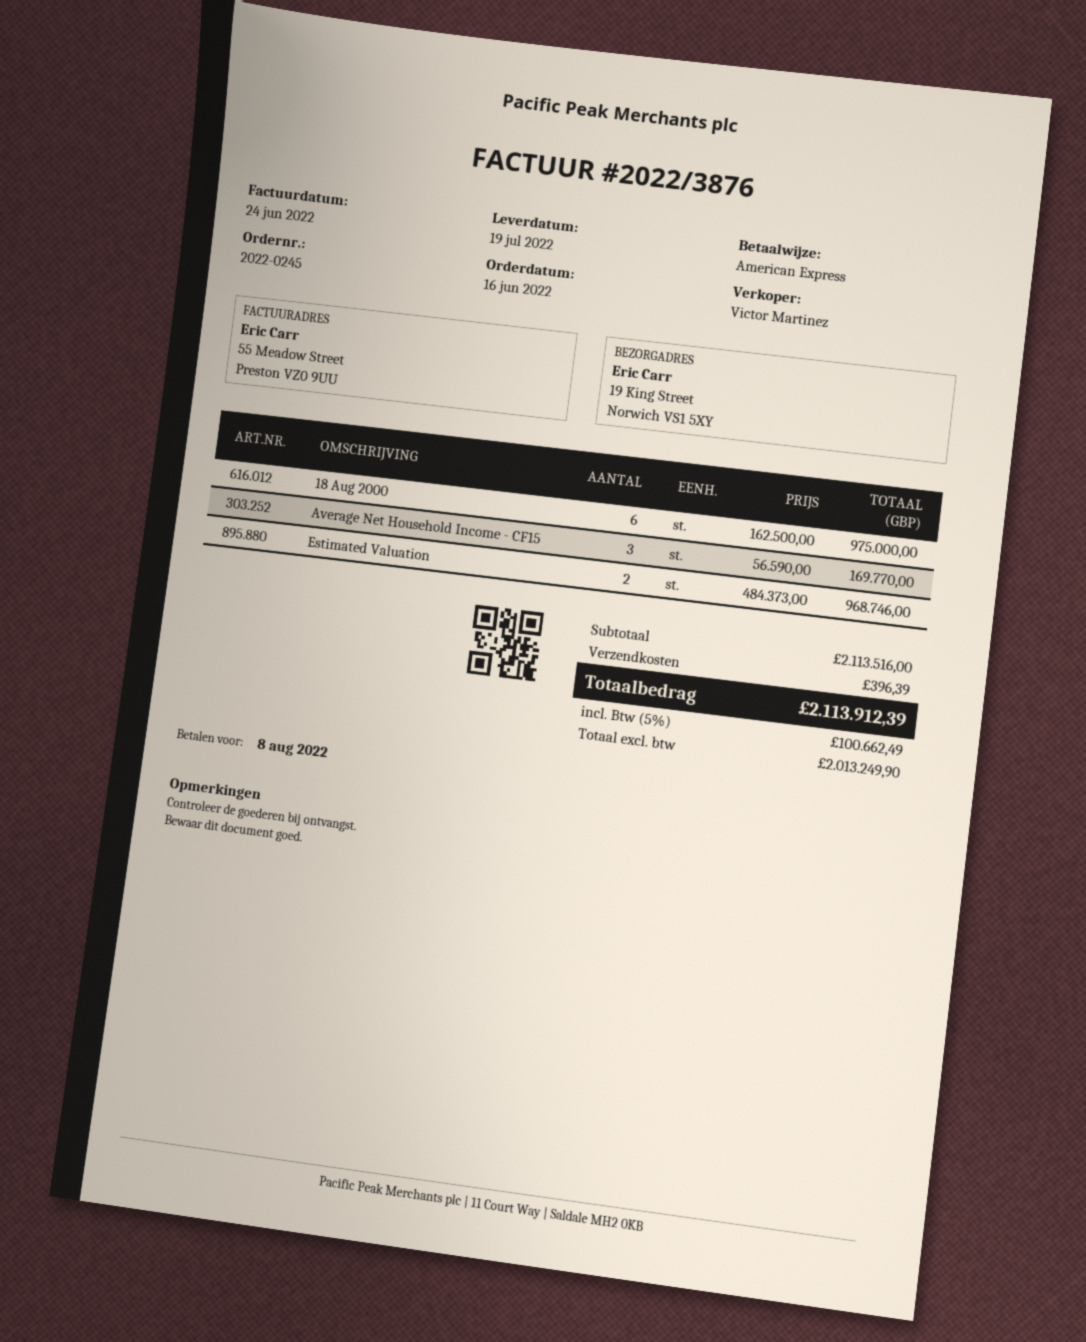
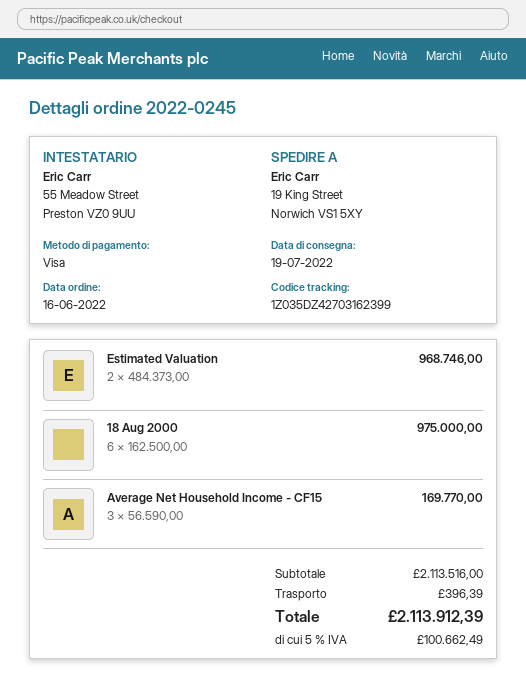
payment method: American Express -> Visa

